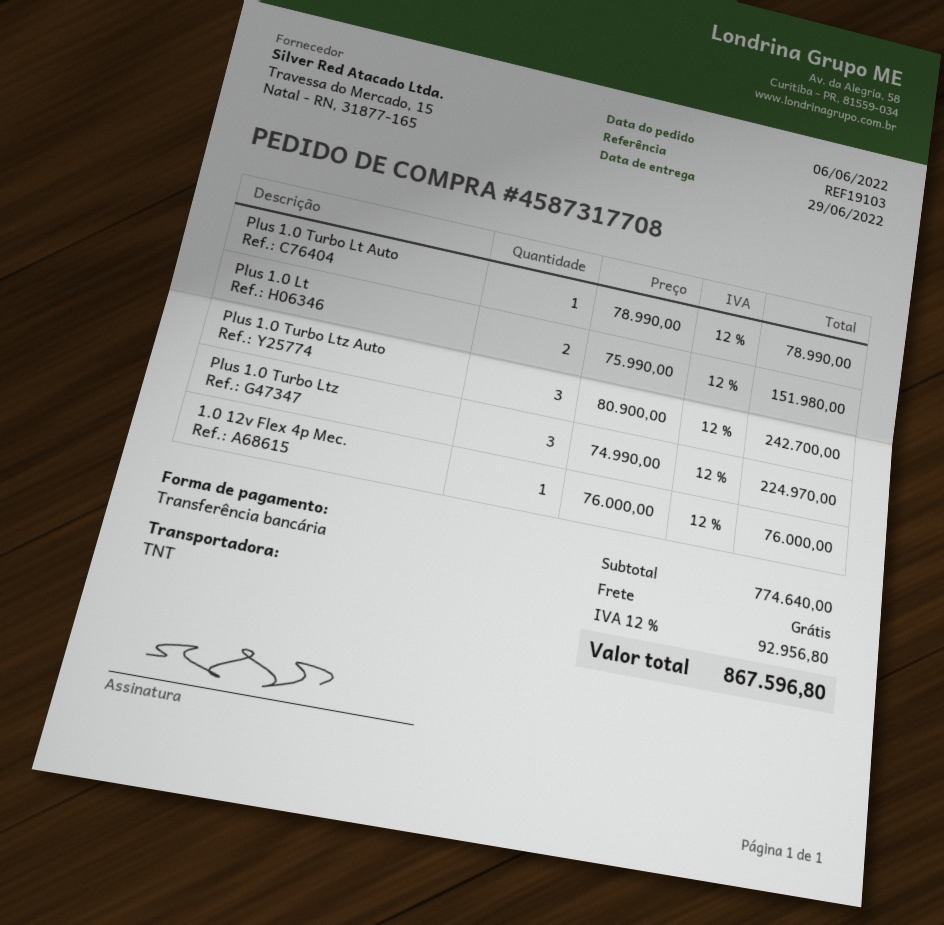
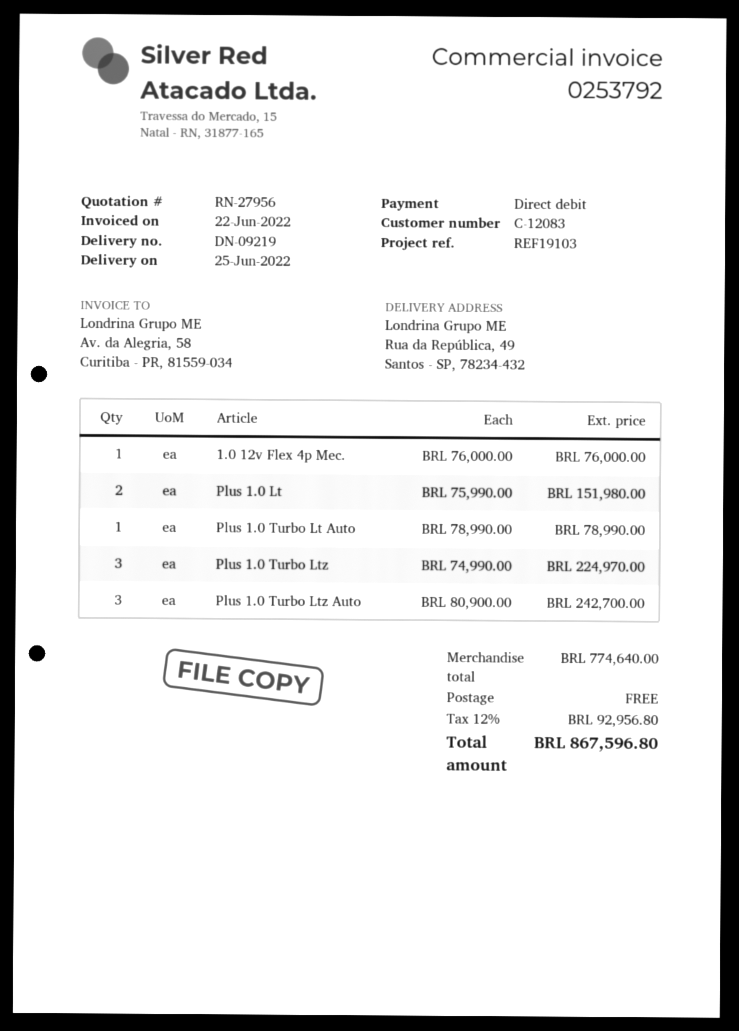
delivery date: 2022-06-29 -> 2022-06-25
payment method: bank transfer -> direct debit

